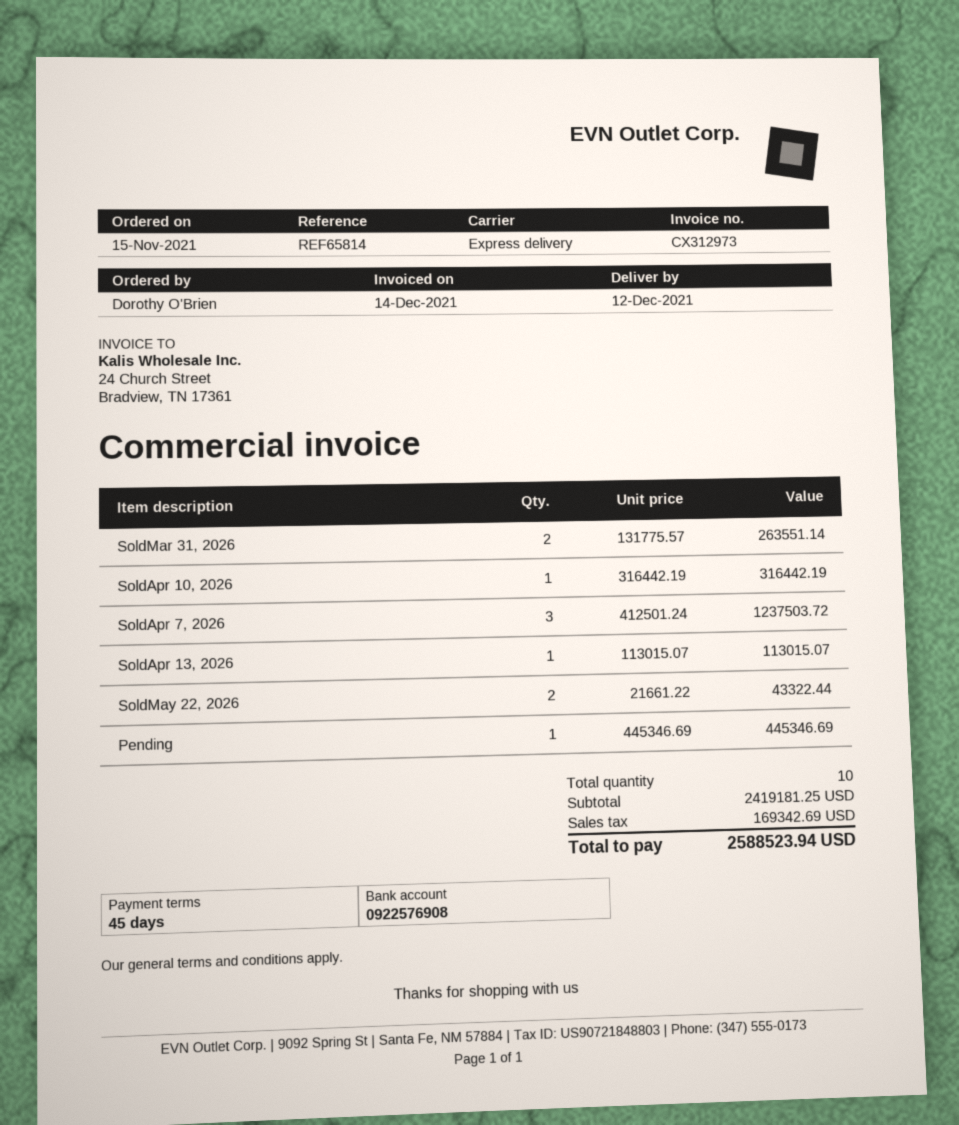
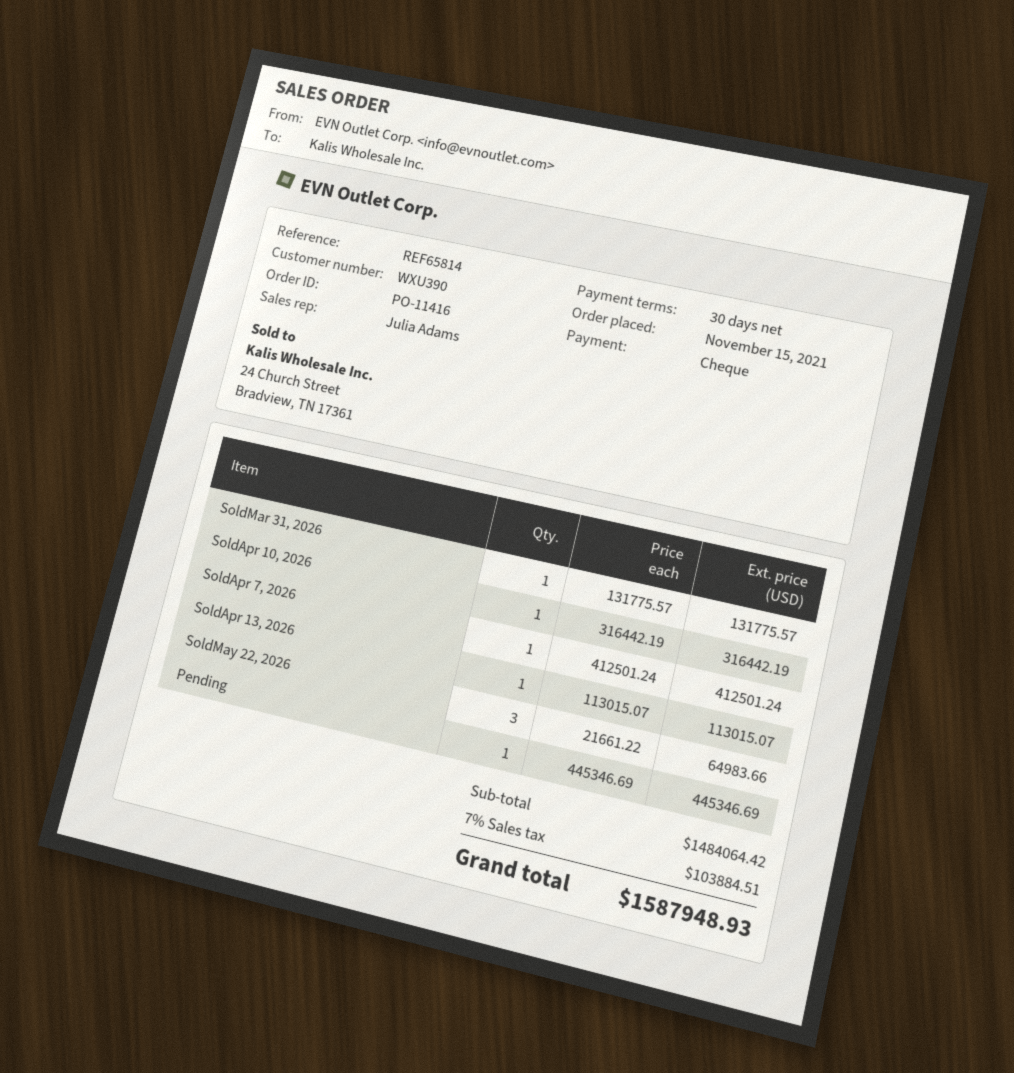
payment terms: 45 days -> 30 days
SoldMar 31, 2026: 2 x 131775.57 = 263551.14 -> 1 x 131775.57 = 131775.57
SoldApr 7, 2026: 3 x 412501.24 = 1237503.72 -> 1 x 412501.24 = 412501.24
SoldMay 22, 2026: 2 x 21661.22 = 43322.44 -> 3 x 21661.22 = 64983.66
subtotal: 2419181.25 -> 1484064.42
tax: 169342.69 -> 103884.51
total: 2588523.94 -> 1587948.93

